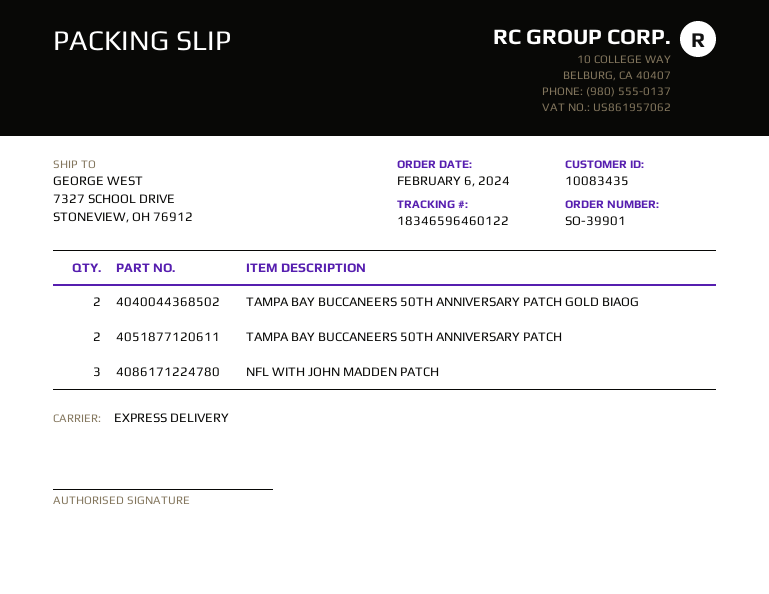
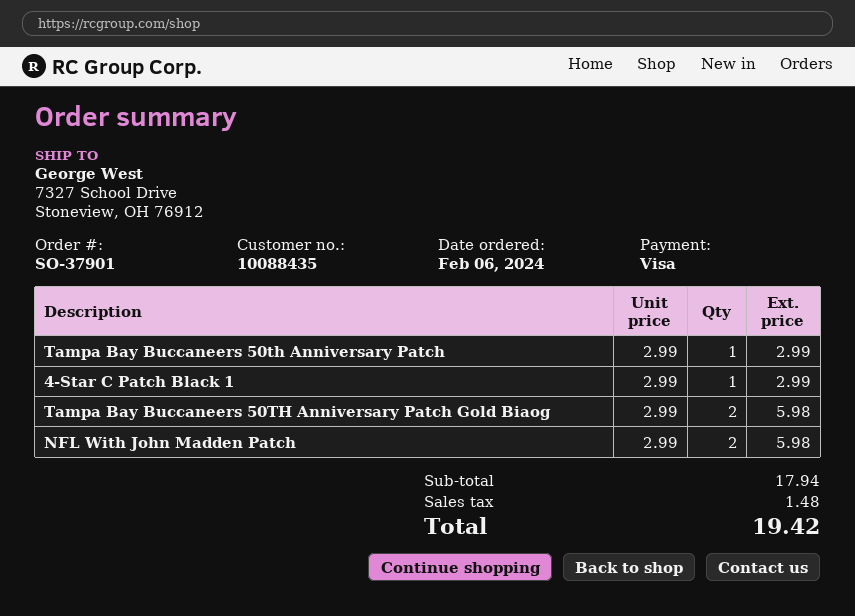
order number: SO-39901 -> SO-37901
customer number: 10083435 -> 10088435
TAMPA BAY BUCCANEERS 50TH ANNIVERSARY PATCH: 2 -> 1
NFL WITH JOHN MADDEN PATCH: 3 -> 2
4-Star C Patch Black 1: none -> 1

